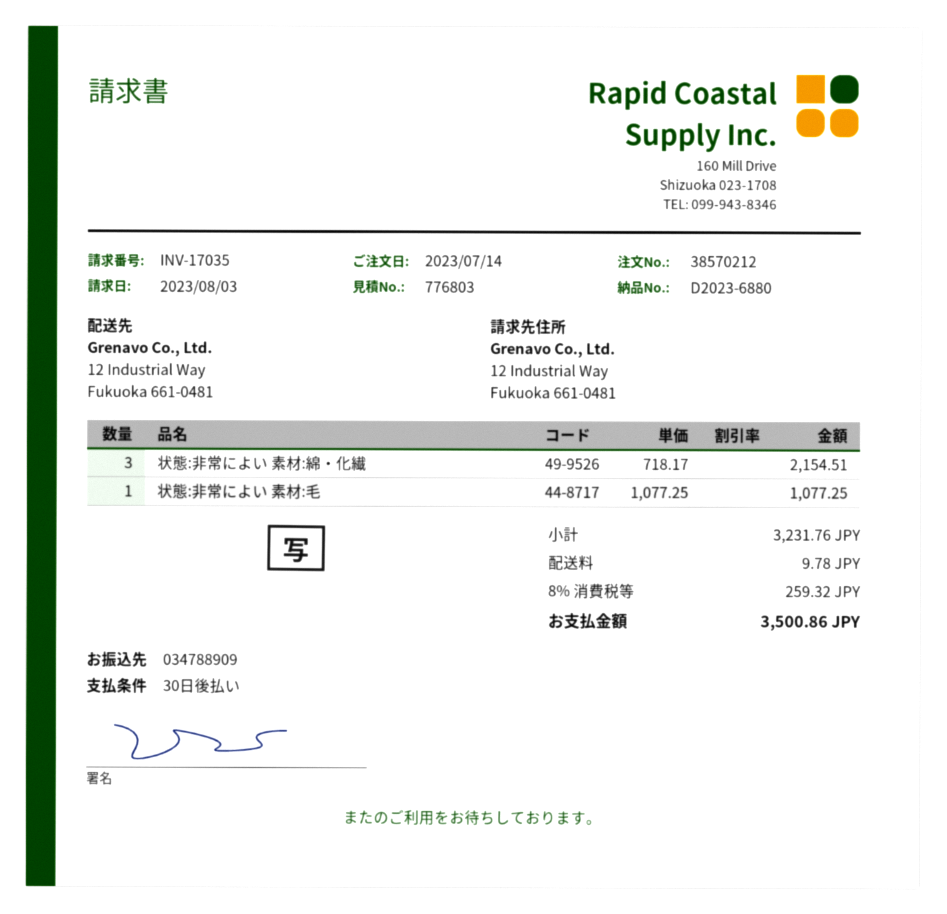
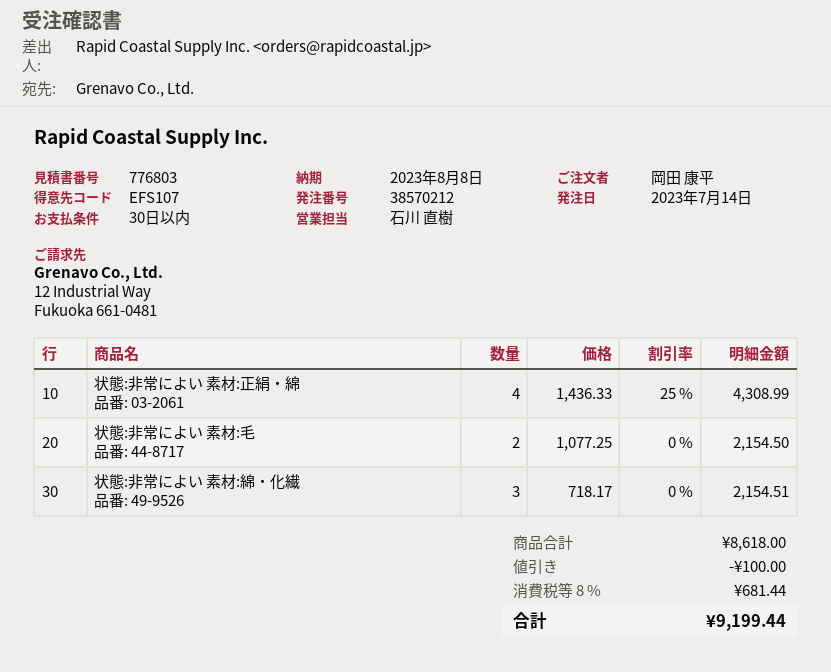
状態:非常によい 素材:毛: 1 x 1077.25 = 1077.25 -> 2 x 1077.25 = 2154.50
状態:非常によい 素材:正絹・綿: none -> 4 x 1436.33 - 25% = 4308.99
subtotal: 3231.76 -> 8618.00
discount: none -> 100.00
shipping: 9.78 -> none
tax: 8% = 259.32 -> 8% = 681.44
total: 3500.86 -> 9199.44

